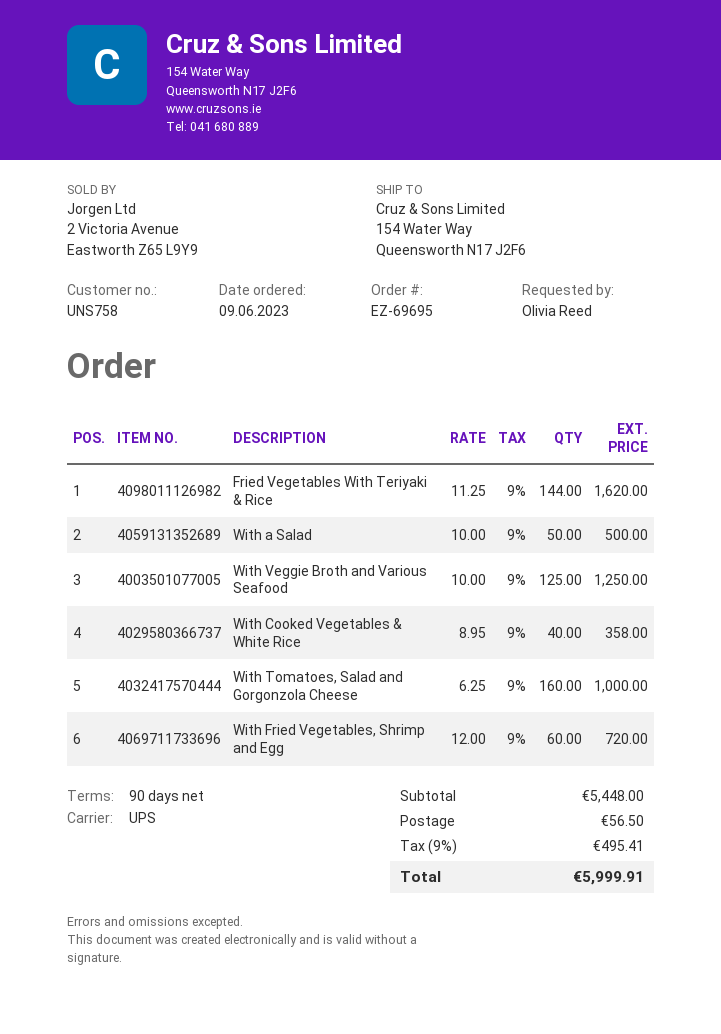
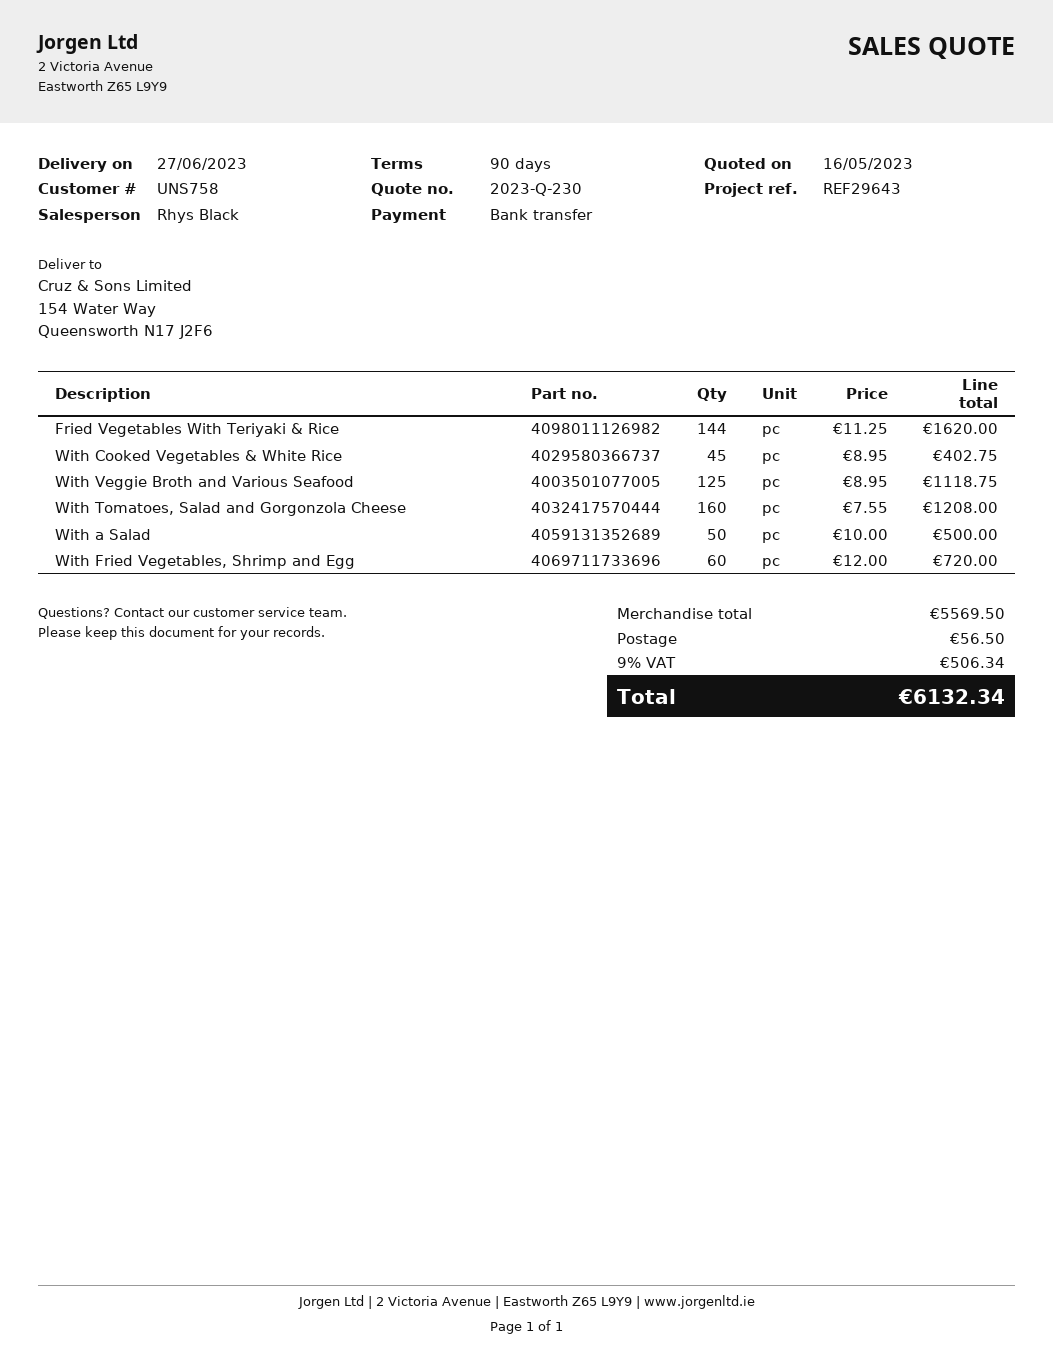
With Veggie Broth and Various Seafood: 125 x 10.00 = 1250.00 -> 125 x 8.95 = 1118.75
With Cooked Vegetables & White Rice: 40 x 8.95 = 358.00 -> 45 x 8.95 = 402.75
With Tomatoes, Salad and Gorgonzola Cheese: 160 x 6.25 = 1000.00 -> 160 x 7.55 = 1208.00
subtotal: 5448.00 -> 5569.50
tax: 9% = 495.41 -> 9% = 506.34
total: 5999.91 -> 6132.34

